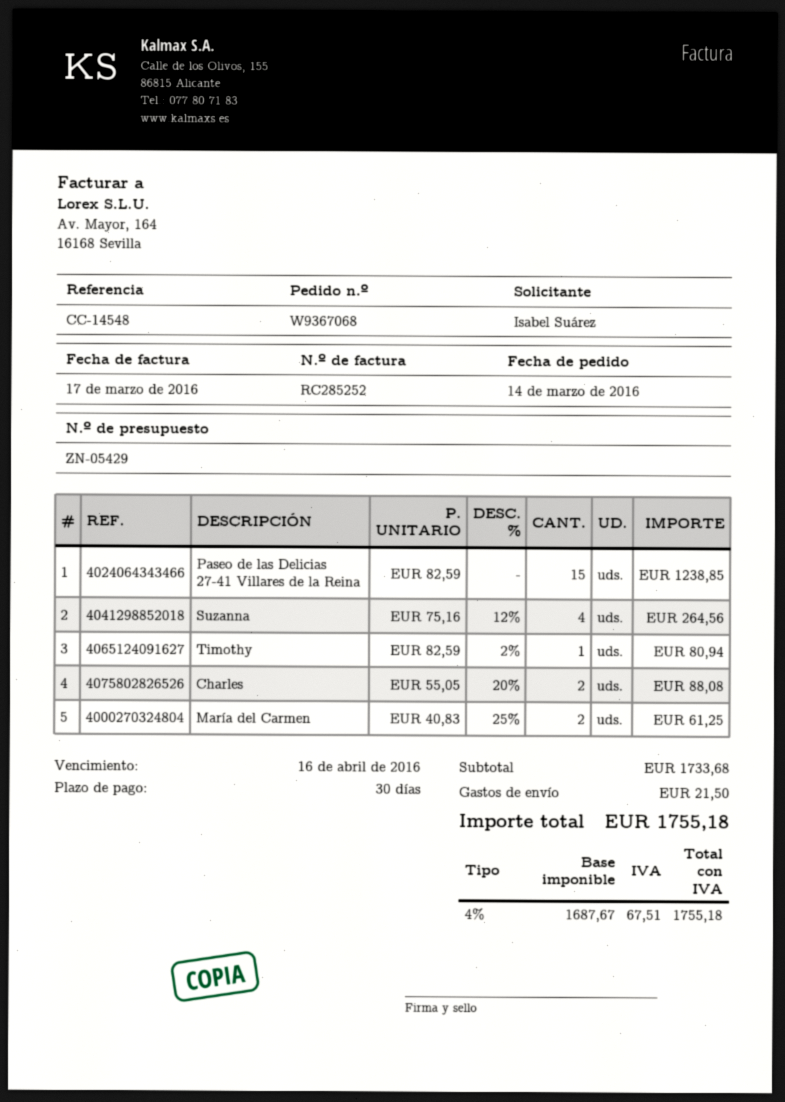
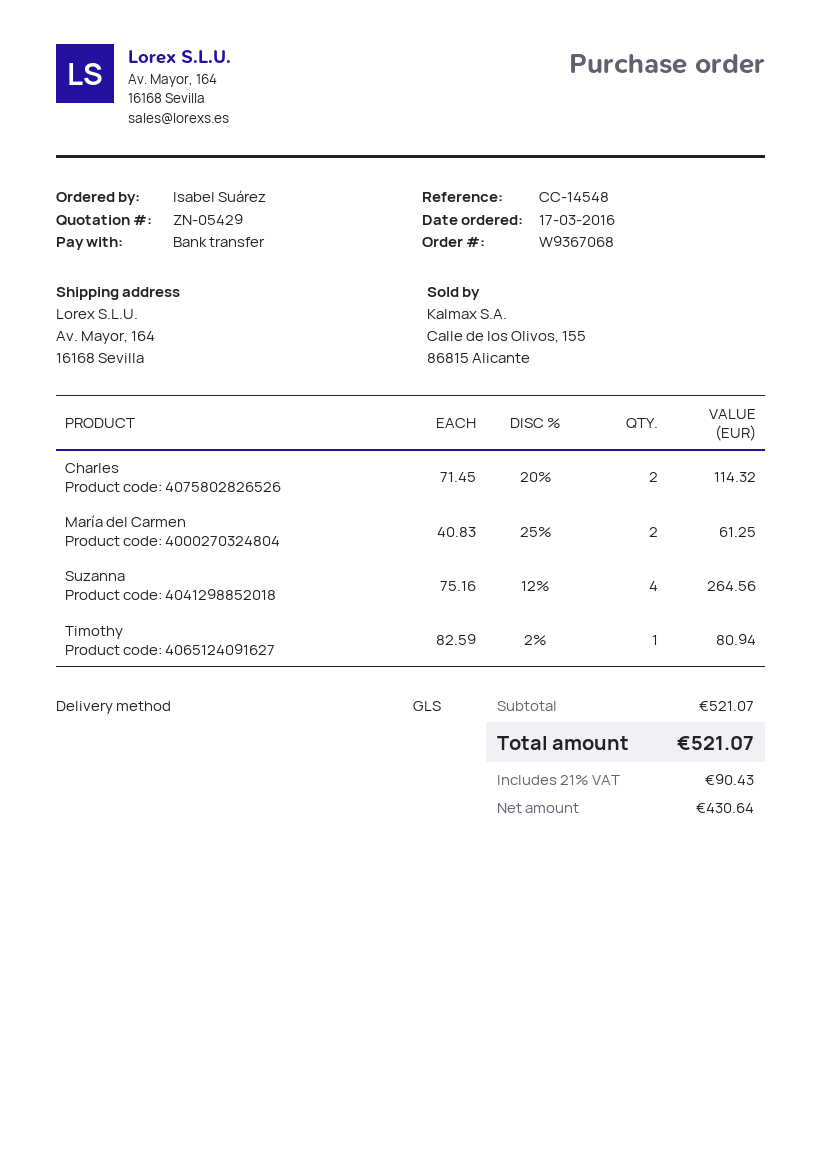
order date: 2016-03-14 -> 2016-03-17
Paseo de las Delicias 27-41 Villares de la Reina: 15 x 82.59 = 1238.85 -> none
Charles: 2 x 55.05 - 20% = 88.08 -> 2 x 71.45 - 20% = 114.32
subtotal: 1733.68 -> 521.07
shipping: 21.50 -> none
net: 1687.67 -> 430.64
tax: 4% = 67.51 -> 21% = 90.43
total: 1755.18 -> 521.07

